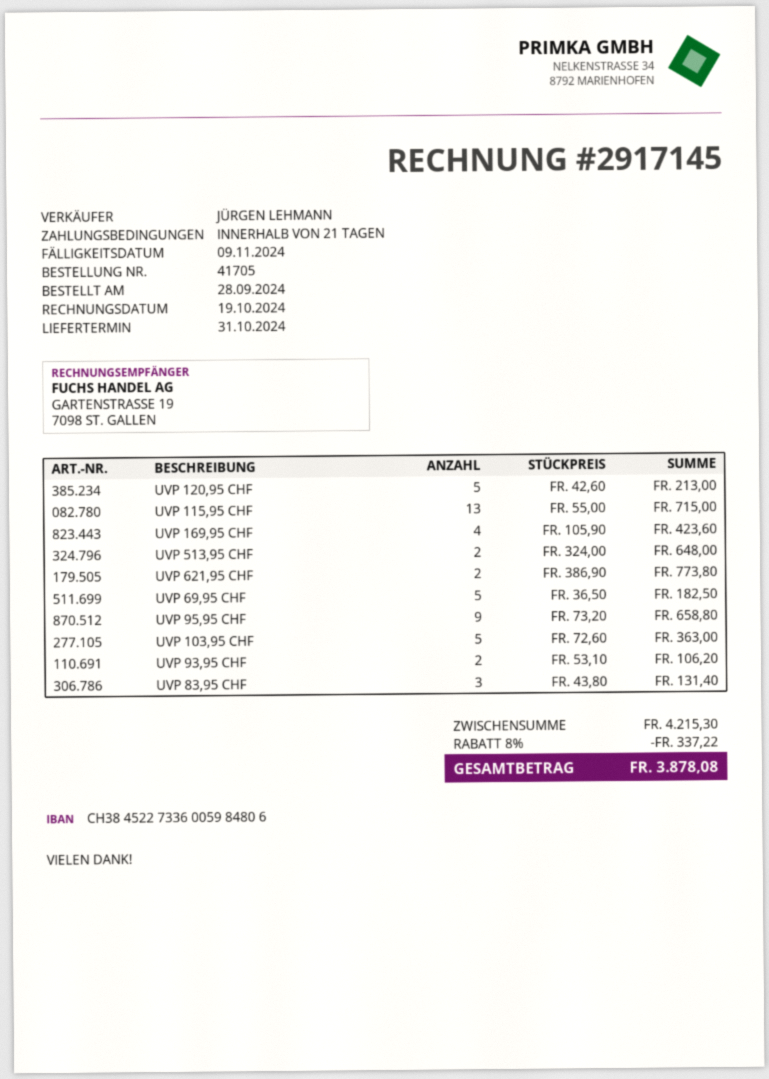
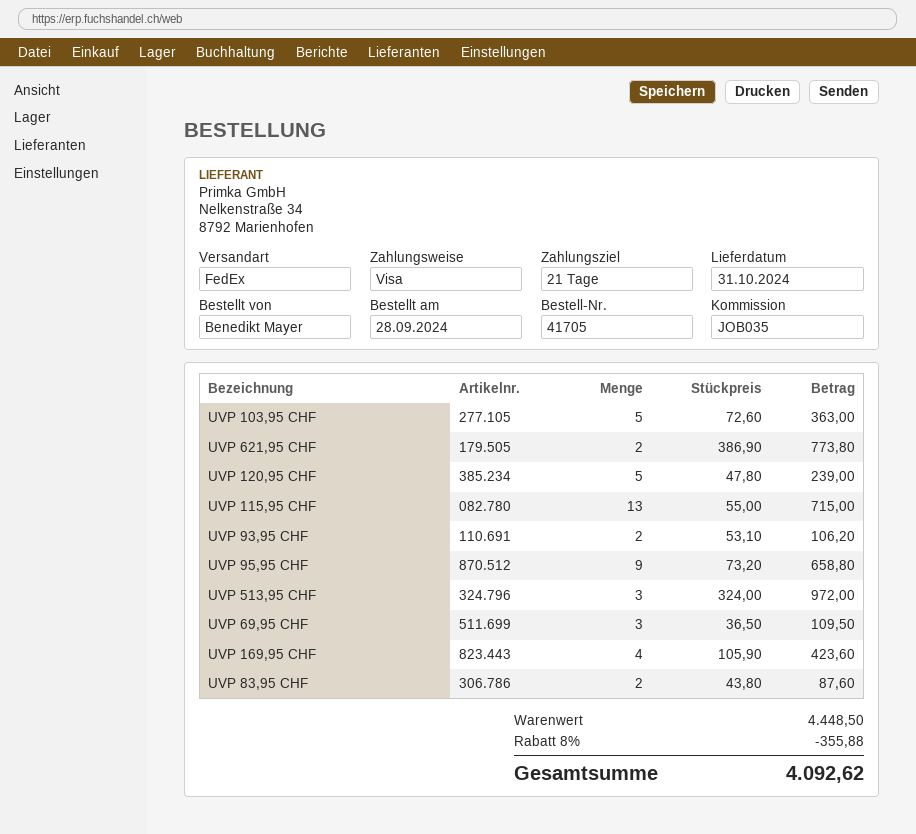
UVP 120,95 CHF: 5 x 42.60 = 213.00 -> 5 x 47.80 = 239.00
UVP 513,95 CHF: 2 x 324.00 = 648.00 -> 3 x 324.00 = 972.00
UVP 69,95 CHF: 5 x 36.50 = 182.50 -> 3 x 36.50 = 109.50
UVP 83,95 CHF: 3 x 43.80 = 131.40 -> 2 x 43.80 = 87.60
subtotal: 4215.30 -> 4448.50
discount: 8% = 337.22 -> 8% = 355.88
total: 3878.08 -> 4092.62

